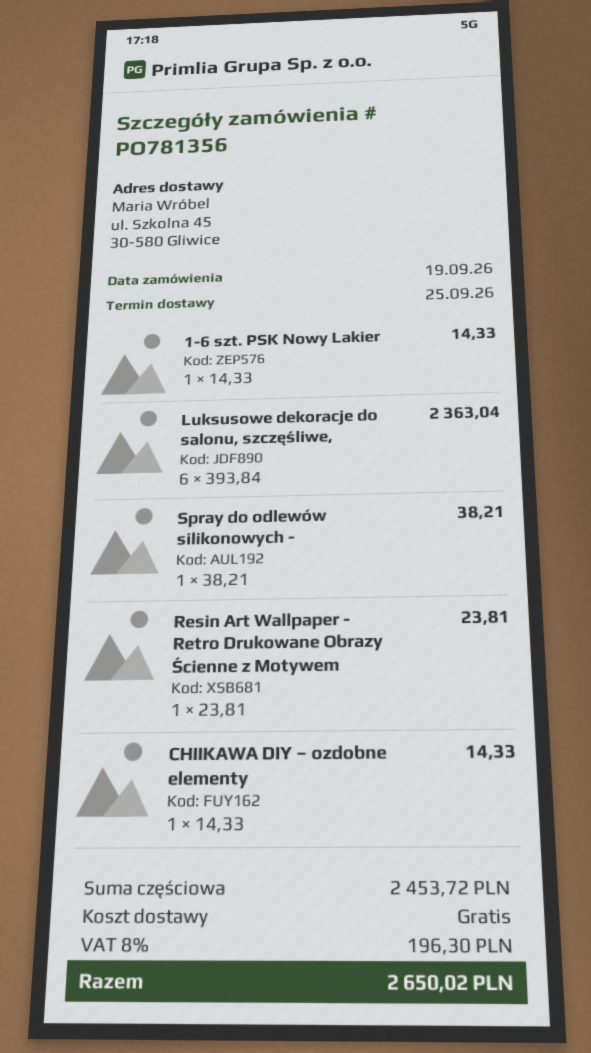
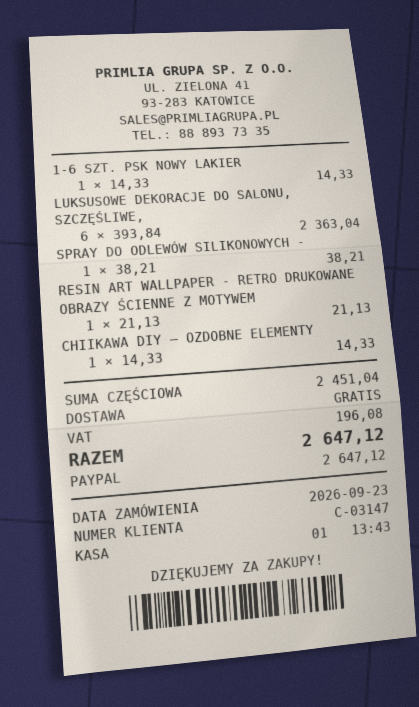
order date: 2026-09-19 -> 2026-09-23
Resin Art Wallpaper - Retro Drukowane Obrazy Ścienne z Motywem: 1 x 23.81 = 23.81 -> 1 x 21.13 = 21.13
subtotal: 2453.72 -> 2451.04
tax: 196.30 -> 196.08
total: 2650.02 -> 2647.12

